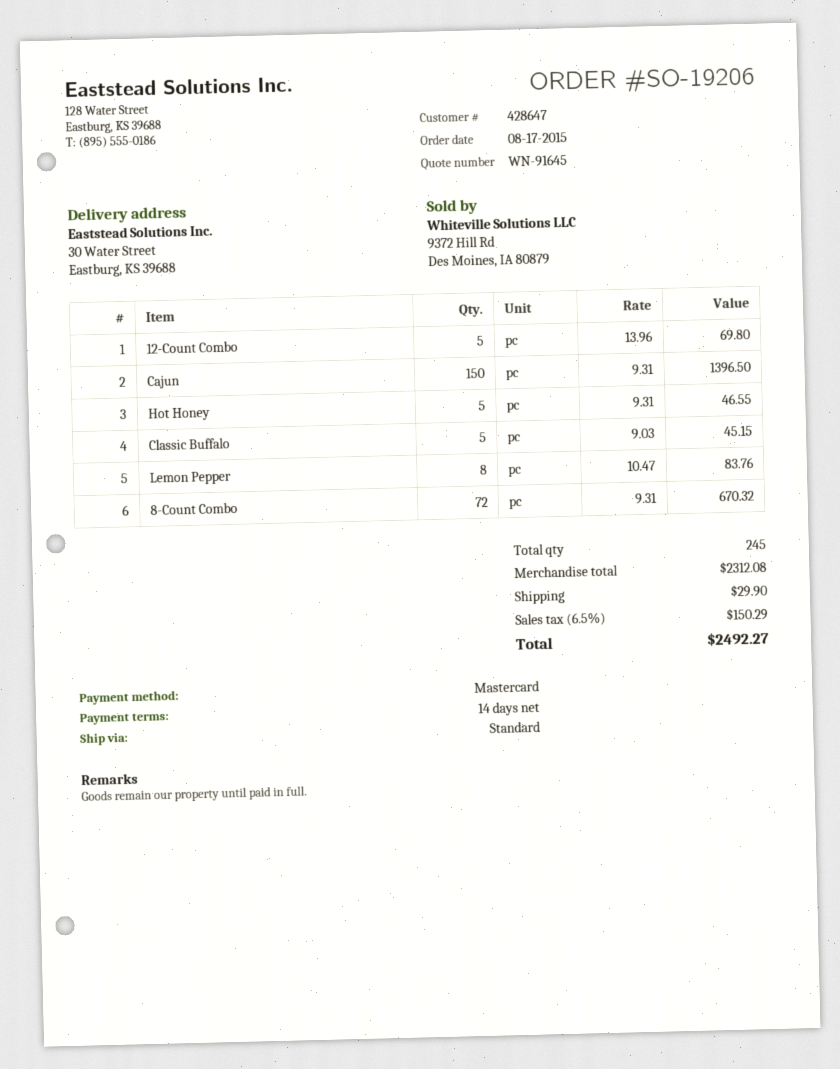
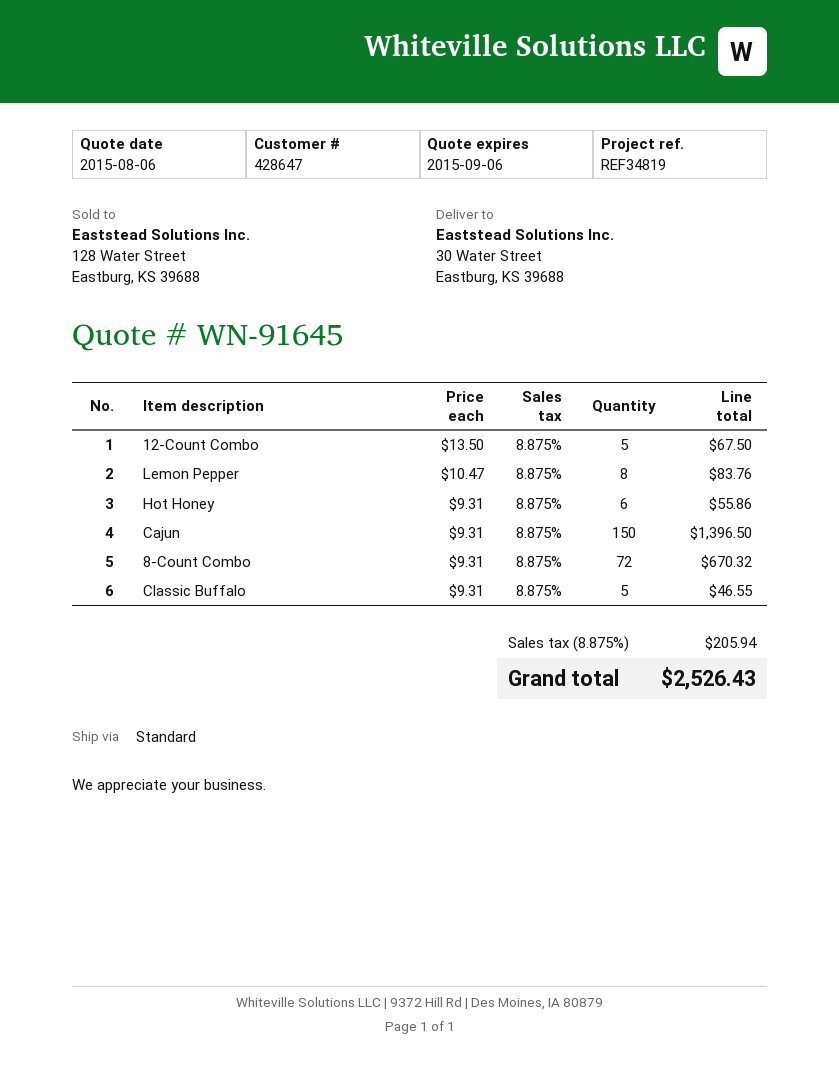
12-Count Combo: 5 x 13.96 = 69.80 -> 5 x 13.50 = 67.50
Hot Honey: 5 x 9.31 = 46.55 -> 6 x 9.31 = 55.86
Classic Buffalo: 5 x 9.03 = 45.15 -> 5 x 9.31 = 46.55
shipping: 29.90 -> none
tax: 6.5% = 150.29 -> 8.875% = 205.94
total: 2492.27 -> 2526.43

